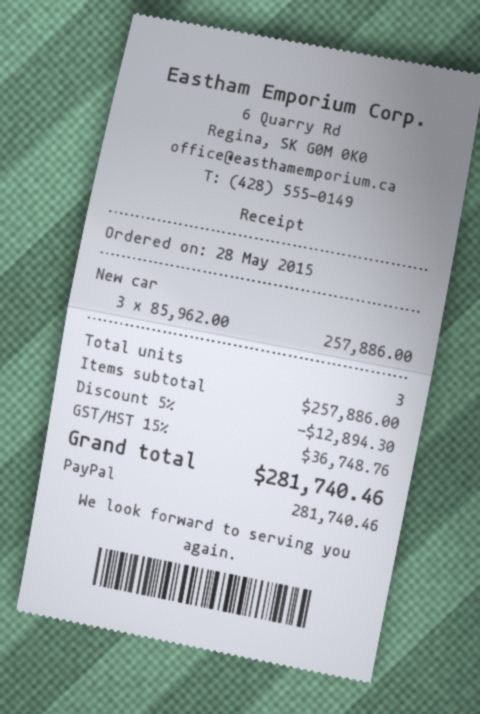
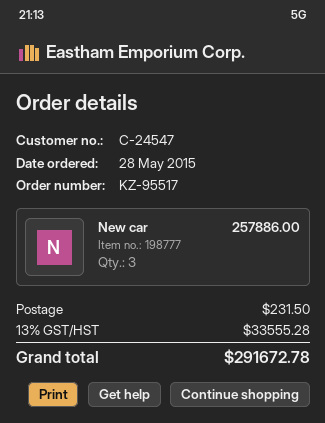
discount: 5% = 12894.30 -> none
shipping: none -> 231.50
tax: 15% = 36748.76 -> 13% = 33555.28
total: 281740.46 -> 291672.78

